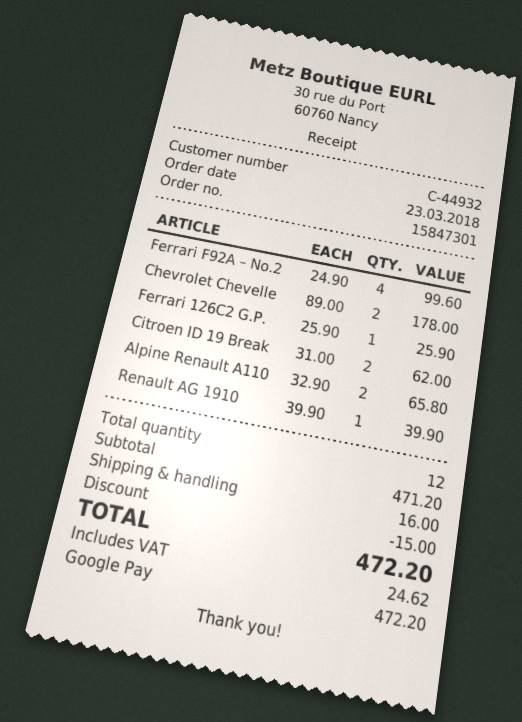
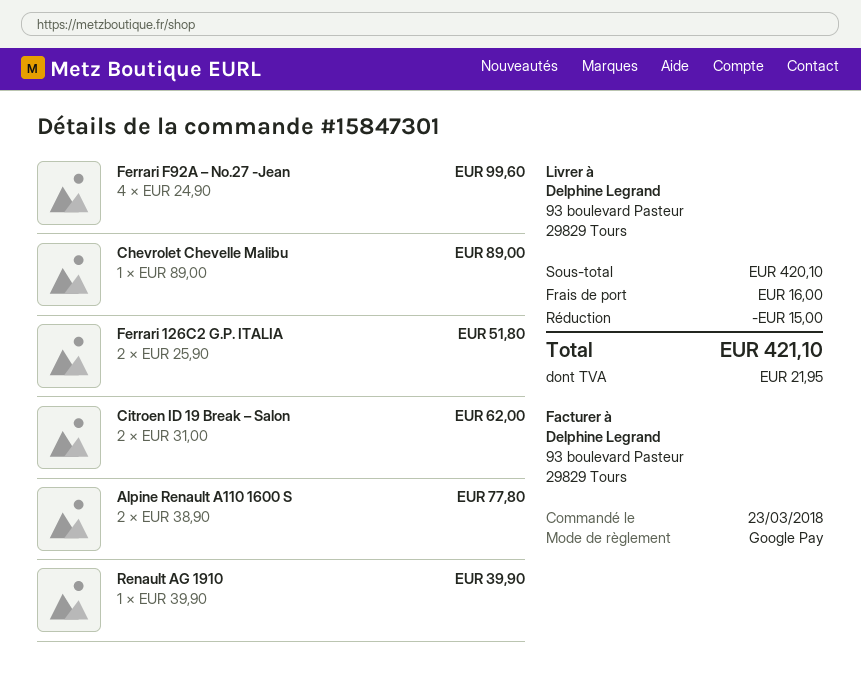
Chevrolet Chevelle: 2 x 89.00 = 178.00 -> 1 x 89.00 = 89.00
Ferrari 126C2 G.P.: 1 x 25.90 = 25.90 -> 2 x 25.90 = 51.80
Alpine Renault A110: 2 x 32.90 = 65.80 -> 2 x 38.90 = 77.80
subtotal: 471.20 -> 420.10
tax: 24.62 -> 21.95
total: 472.20 -> 421.10

